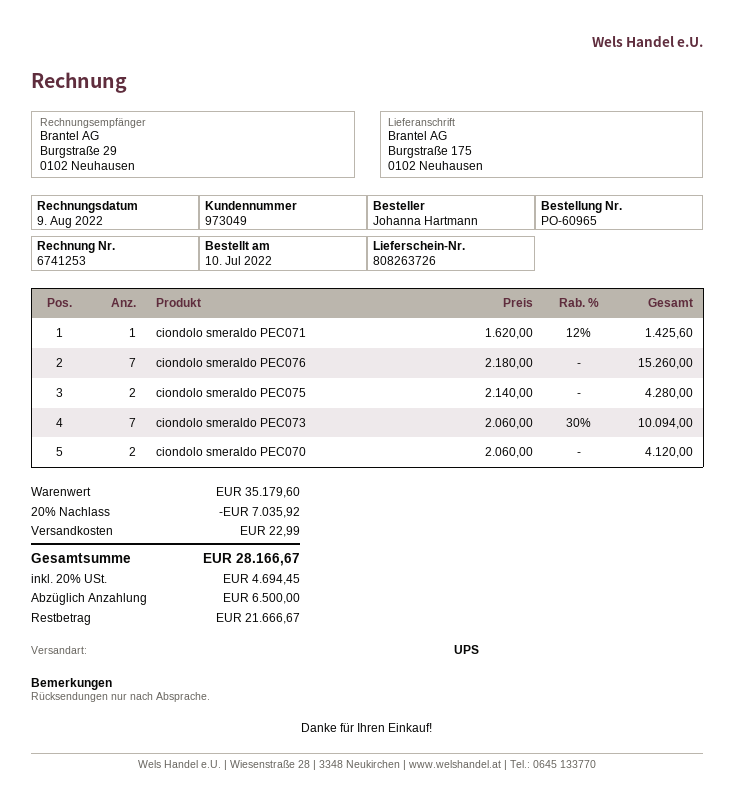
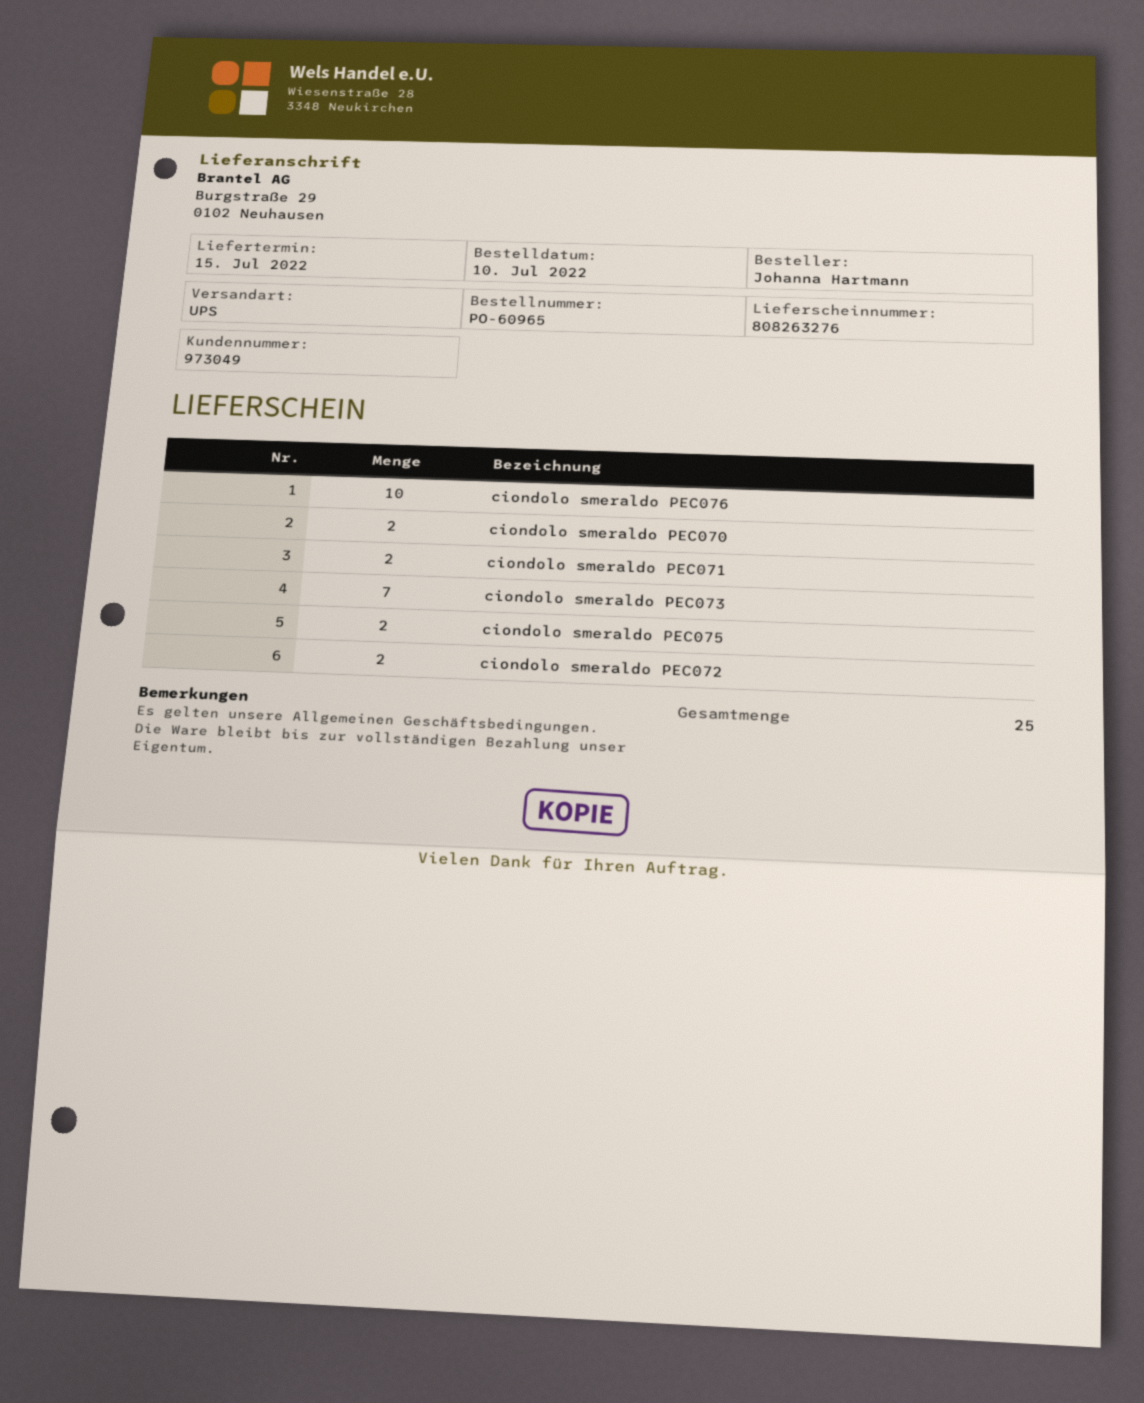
delivery note number: 808263726 -> 808263276
ship to: Burgstraße 175, 0102 Neuhausen -> Burgstraße 29, 0102 Neuhausen
ciondolo smeraldo PEC071: 1 -> 2
ciondolo smeraldo PEC076: 7 -> 10
ciondolo smeraldo PEC072: none -> 2

